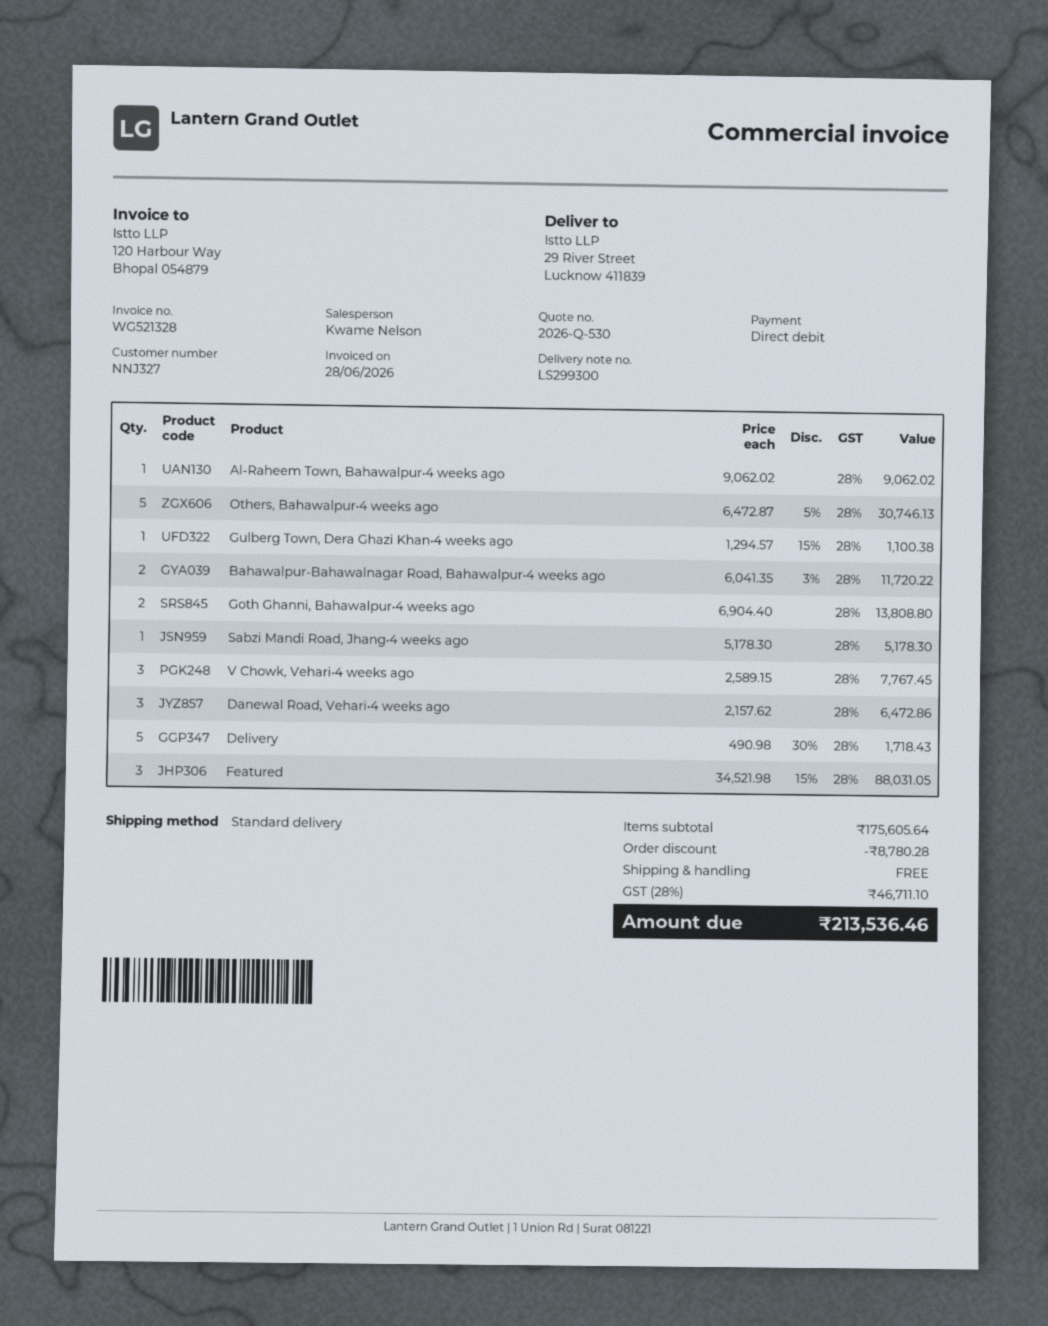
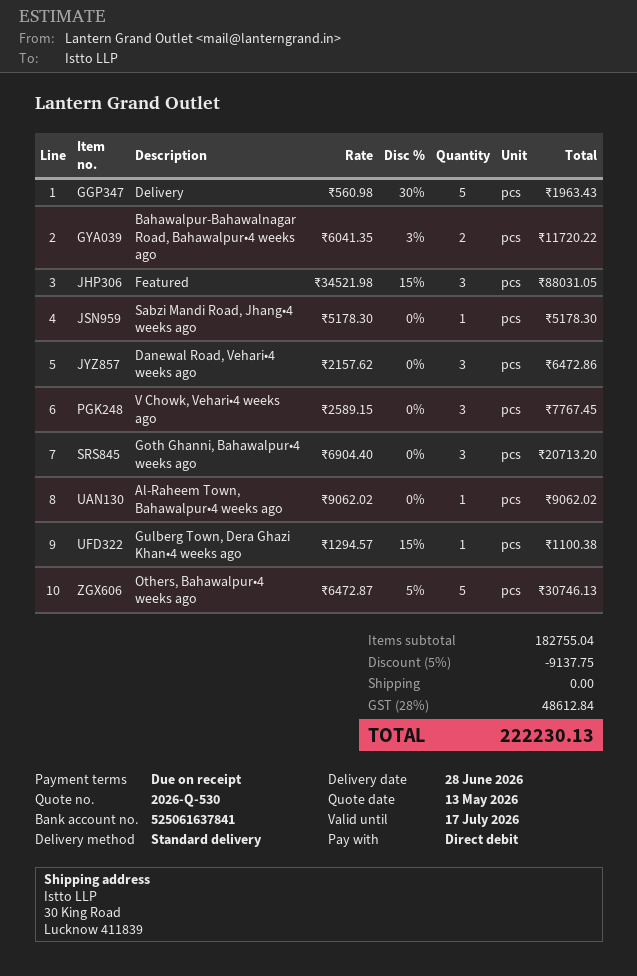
ship to: 29 River Street, Lucknow 411839 -> 30 King Road, Lucknow 411839
Goth Ghanni, Bahawalpur•4 weeks ago: 2 x 6904.40 = 13808.80 -> 3 x 6904.40 = 20713.20
Delivery: 5 x 490.98 - 30% = 1718.43 -> 5 x 560.98 - 30% = 1963.43
subtotal: 175605.64 -> 182755.04
discount: 8780.28 -> 9137.75
tax: 28% = 46711.10 -> 28% = 48612.84
total: 213536.46 -> 222230.13

